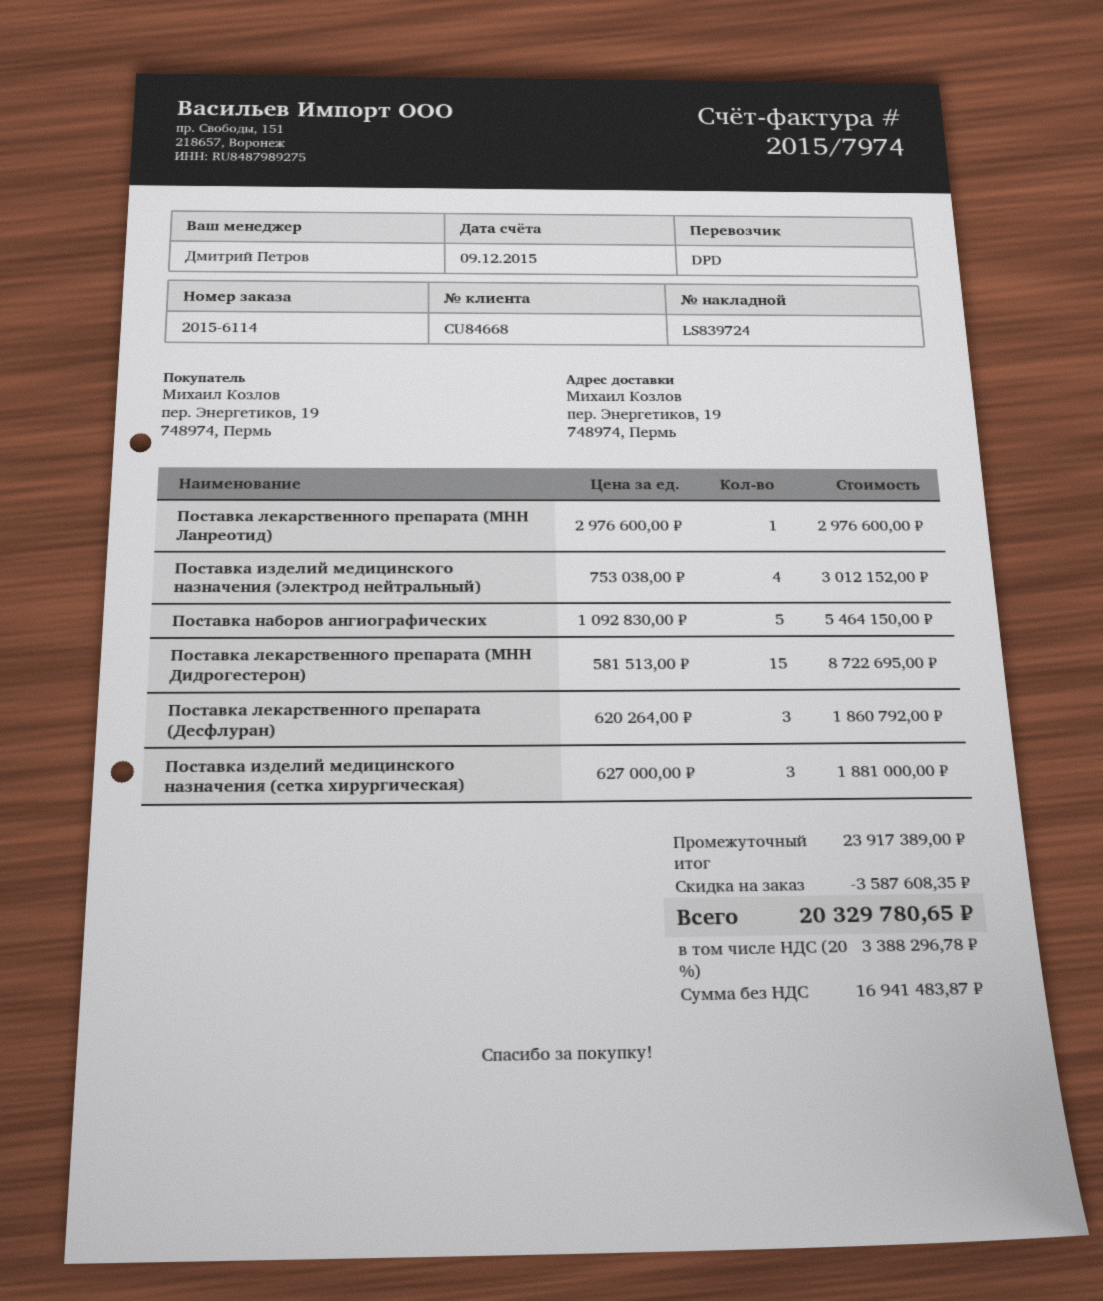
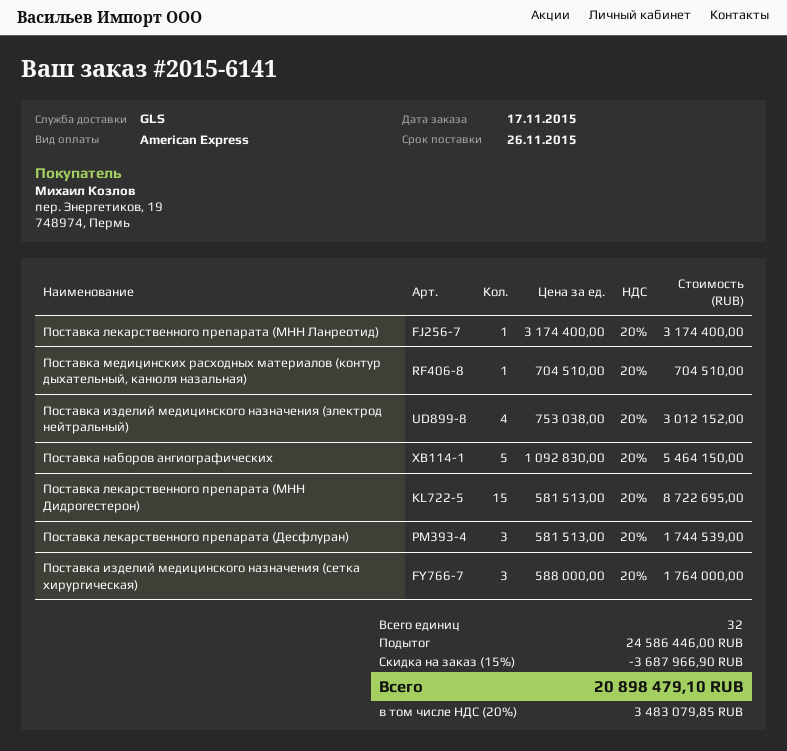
order number: 2015-6114 -> 2015-6141
shipping method: DPD -> GLS
Поставка лекарственного препарата (МНН Ланреотид): 1 x 2976600.00 = 2976600.00 -> 1 x 3174400.00 = 3174400.00
Поставка лекарственного препарата (Десфлуран): 3 x 620264.00 = 1860792.00 -> 3 x 581513.00 = 1744539.00
Поставка изделий медицинского назначения (сетка хирургическая): 3 x 627000.00 = 1881000.00 -> 3 x 588000.00 = 1764000.00
Поставка медицинских расходных материалов (контур дыхательный, канюля назальная): none -> 1 x 704510.00 = 704510.00
subtotal: 23917389.00 -> 24586446.00
discount: 3587608.35 -> 3687966.90
tax: 20% = 3388296.78 -> 20% = 3483079.85
total: 20329780.65 -> 20898479.10

